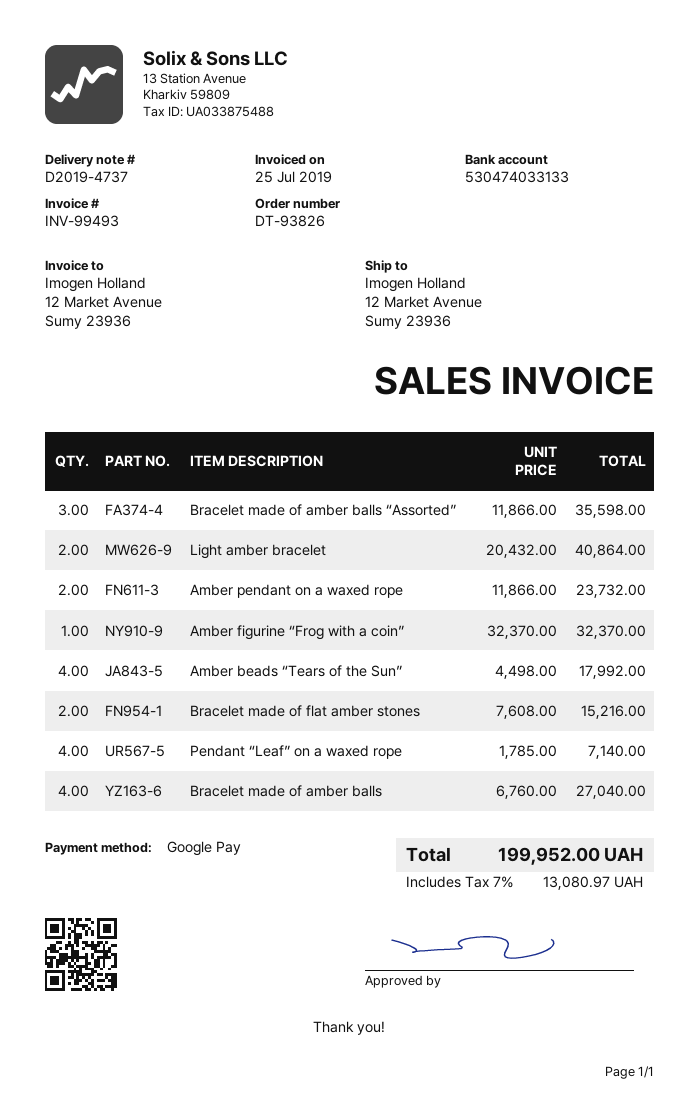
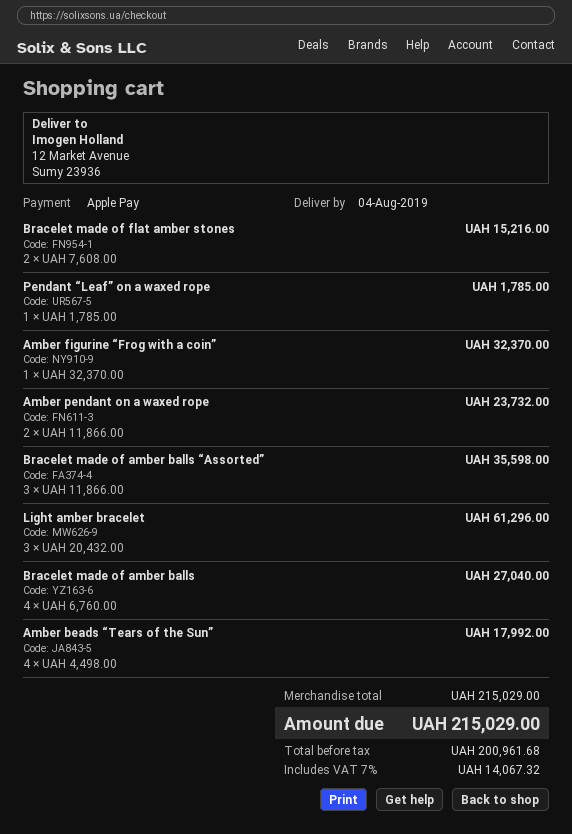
payment method: Google Pay -> Apple Pay
Light amber bracelet: 2 x 20432.00 = 40864.00 -> 3 x 20432.00 = 61296.00
Pendant “Leaf” on a waxed rope: 4 x 1785.00 = 7140.00 -> 1 x 1785.00 = 1785.00
tax: 7% = 13080.97 -> 7% = 14067.32
total: 199952.00 -> 215029.00

